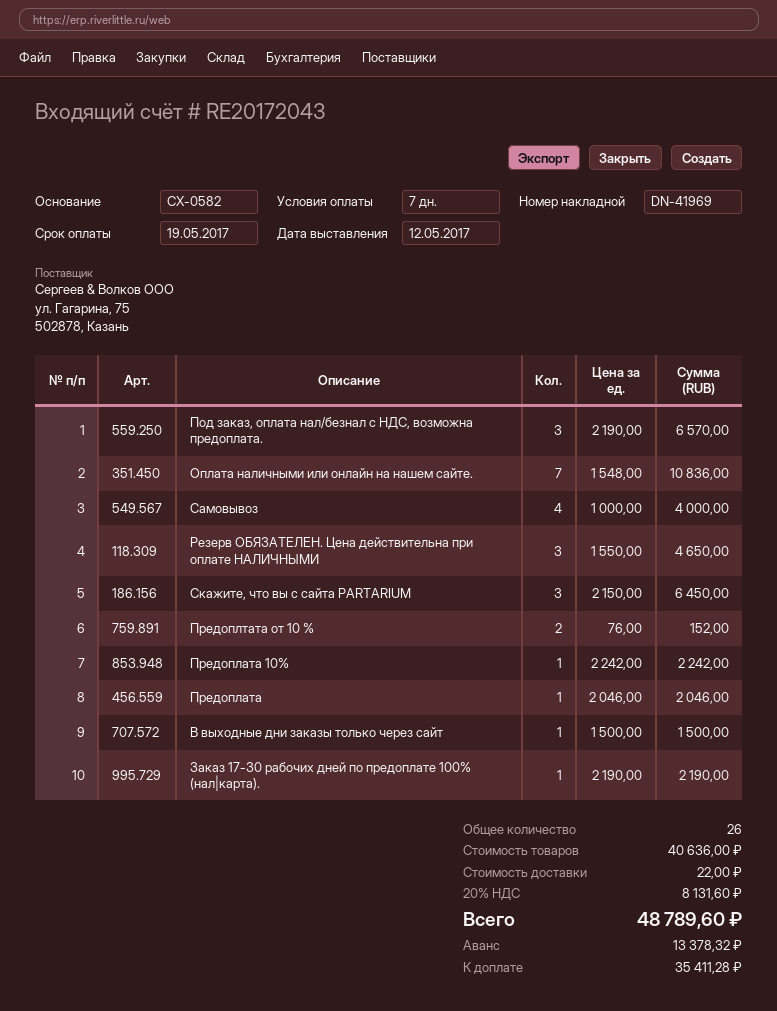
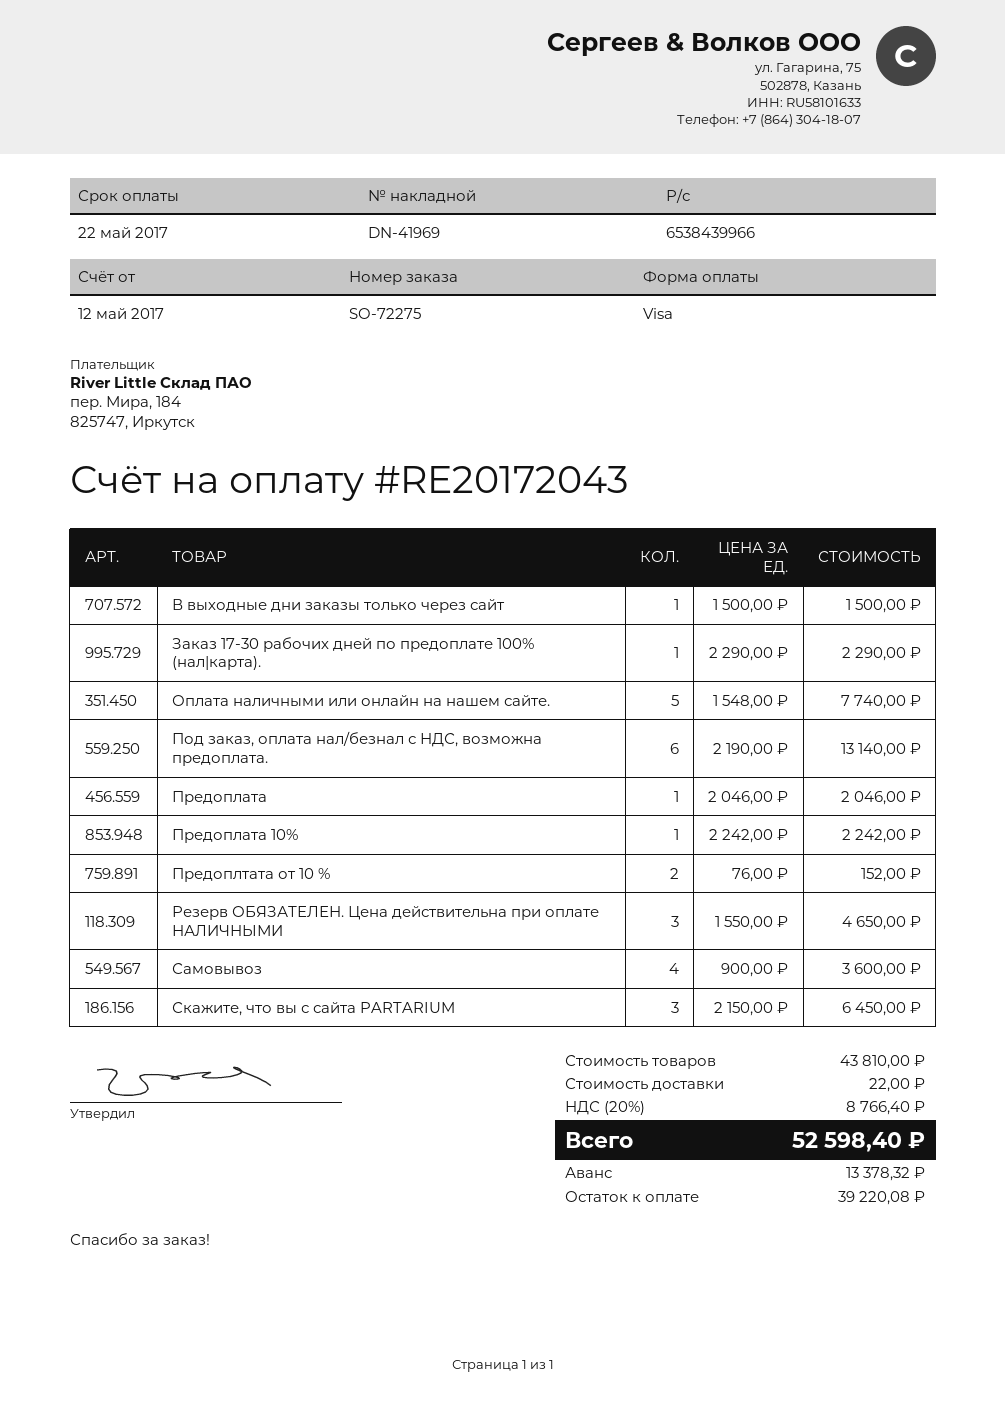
due date: 2017-05-19 -> 2017-05-22
Под заказ, оплата нал/безнал с НДС, возможна предоплата.: 3 x 2190.00 = 6570.00 -> 6 x 2190.00 = 13140.00
Оплата наличными или онлайн на нашем сайте.: 7 x 1548.00 = 10836.00 -> 5 x 1548.00 = 7740.00
Самовывоз: 4 x 1000.00 = 4000.00 -> 4 x 900.00 = 3600.00
Заказ 17-30 рабочих дней по предоплате 100% (нал|карта).: 1 x 2190.00 = 2190.00 -> 1 x 2290.00 = 2290.00
subtotal: 40636.00 -> 43810.00
tax: 20% = 8131.60 -> 20% = 8766.40
total: 48789.60 -> 52598.40
balance: 35411.28 -> 39220.08

